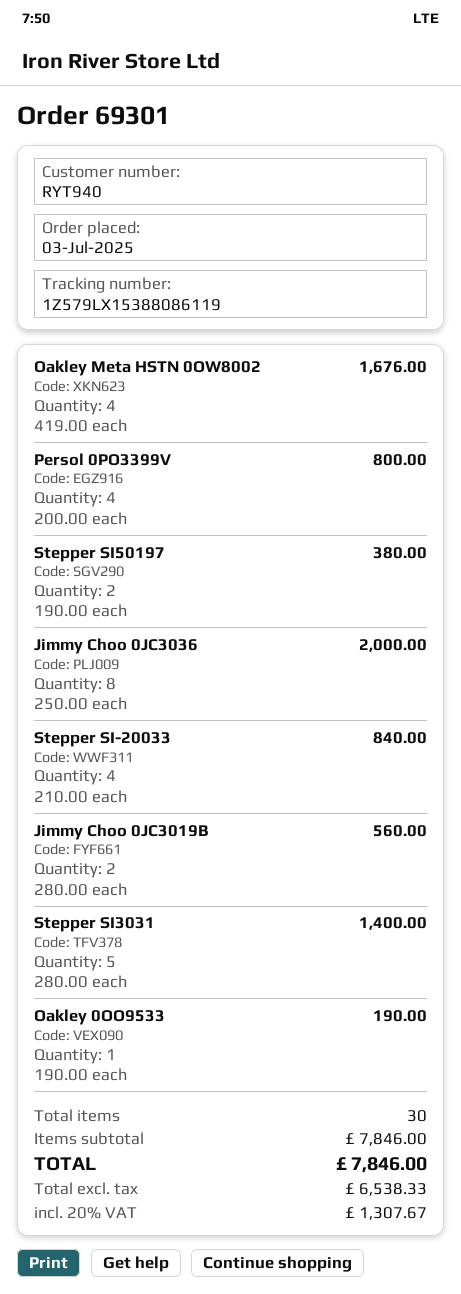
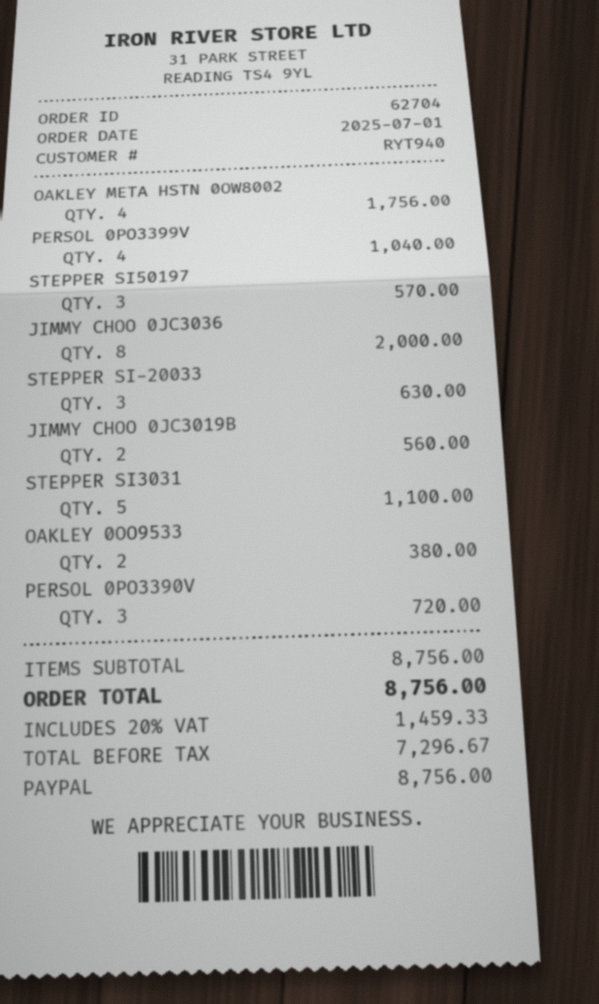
order number: 69301 -> 62704
order date: 2025-07-03 -> 2025-07-01
Oakley Meta HSTN 0OW8002: 4 for 1676.00 -> 4 for 1756.00
Persol 0PO3399V: 4 for 800.00 -> 4 for 1040.00
Stepper SI50197: 2 for 380.00 -> 3 for 570.00
Stepper SI-20033: 4 for 840.00 -> 3 for 630.00
Stepper SI3031: 5 for 1400.00 -> 5 for 1100.00
Oakley 0OO9533: 1 for 190.00 -> 2 for 380.00
PERSOL 0PO3390V: none -> 3 for 720.00
subtotal: 7846.00 -> 8756.00
net: 6538.33 -> 7296.67
tax: 20% = 1307.67 -> 20% = 1459.33
total: 7846.00 -> 8756.00

